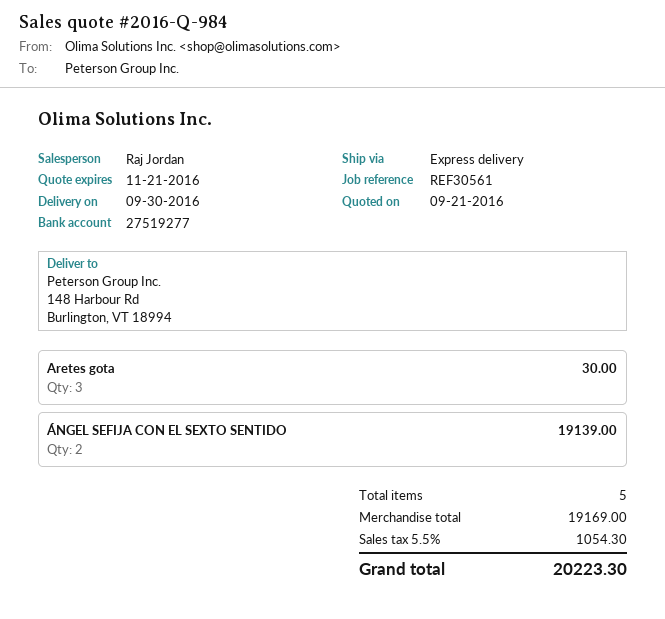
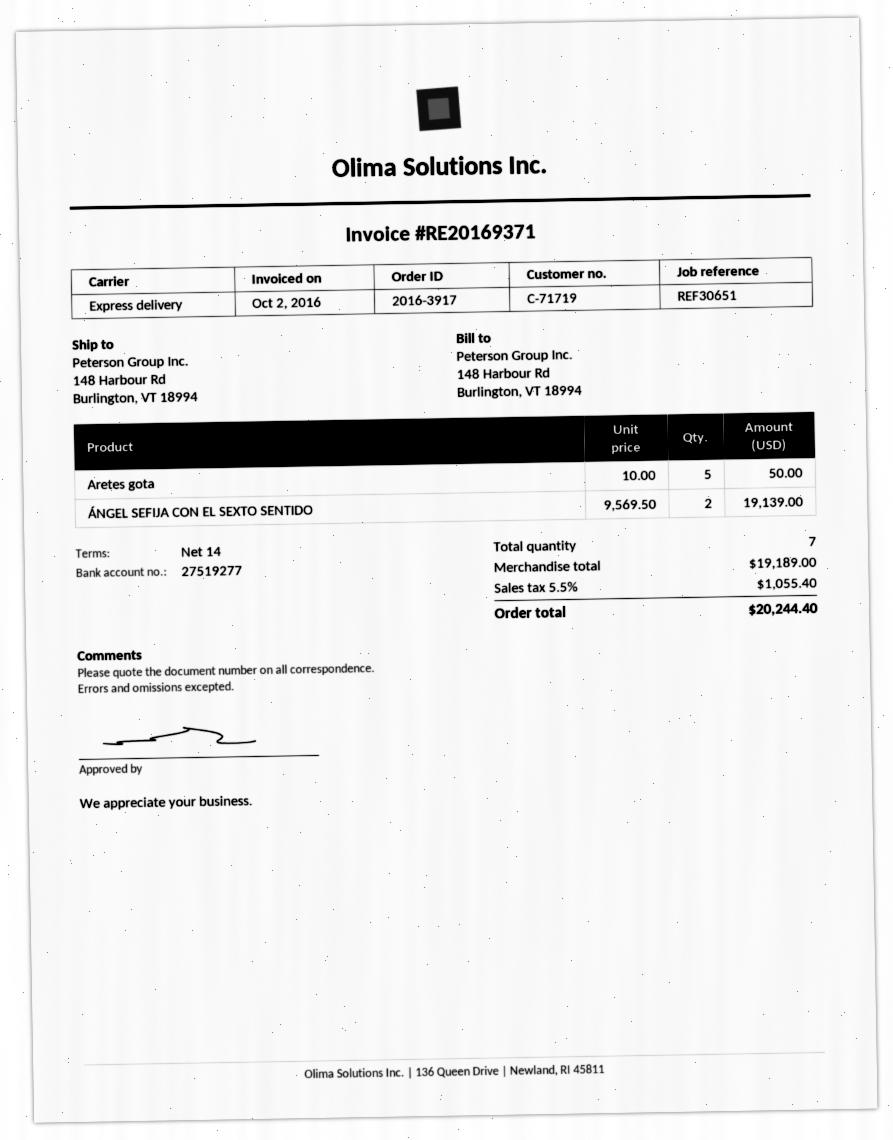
reference: REF30561 -> REF30651
Aretes gota: 3 for 30.00 -> 5 for 50.00
total quantity: 5 -> 7
subtotal: 19169.00 -> 19189.00
tax: 5.5% = 1054.30 -> 5.5% = 1055.40
total: 20223.30 -> 20244.40

